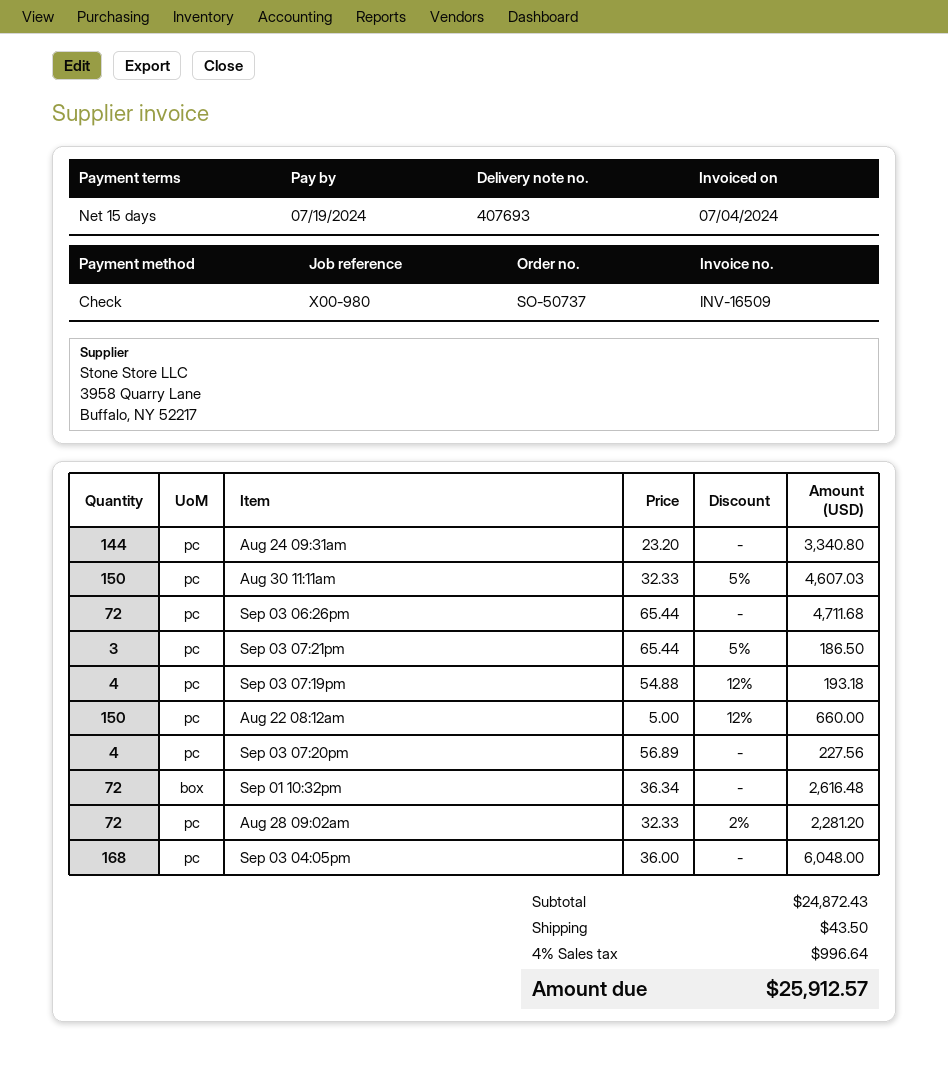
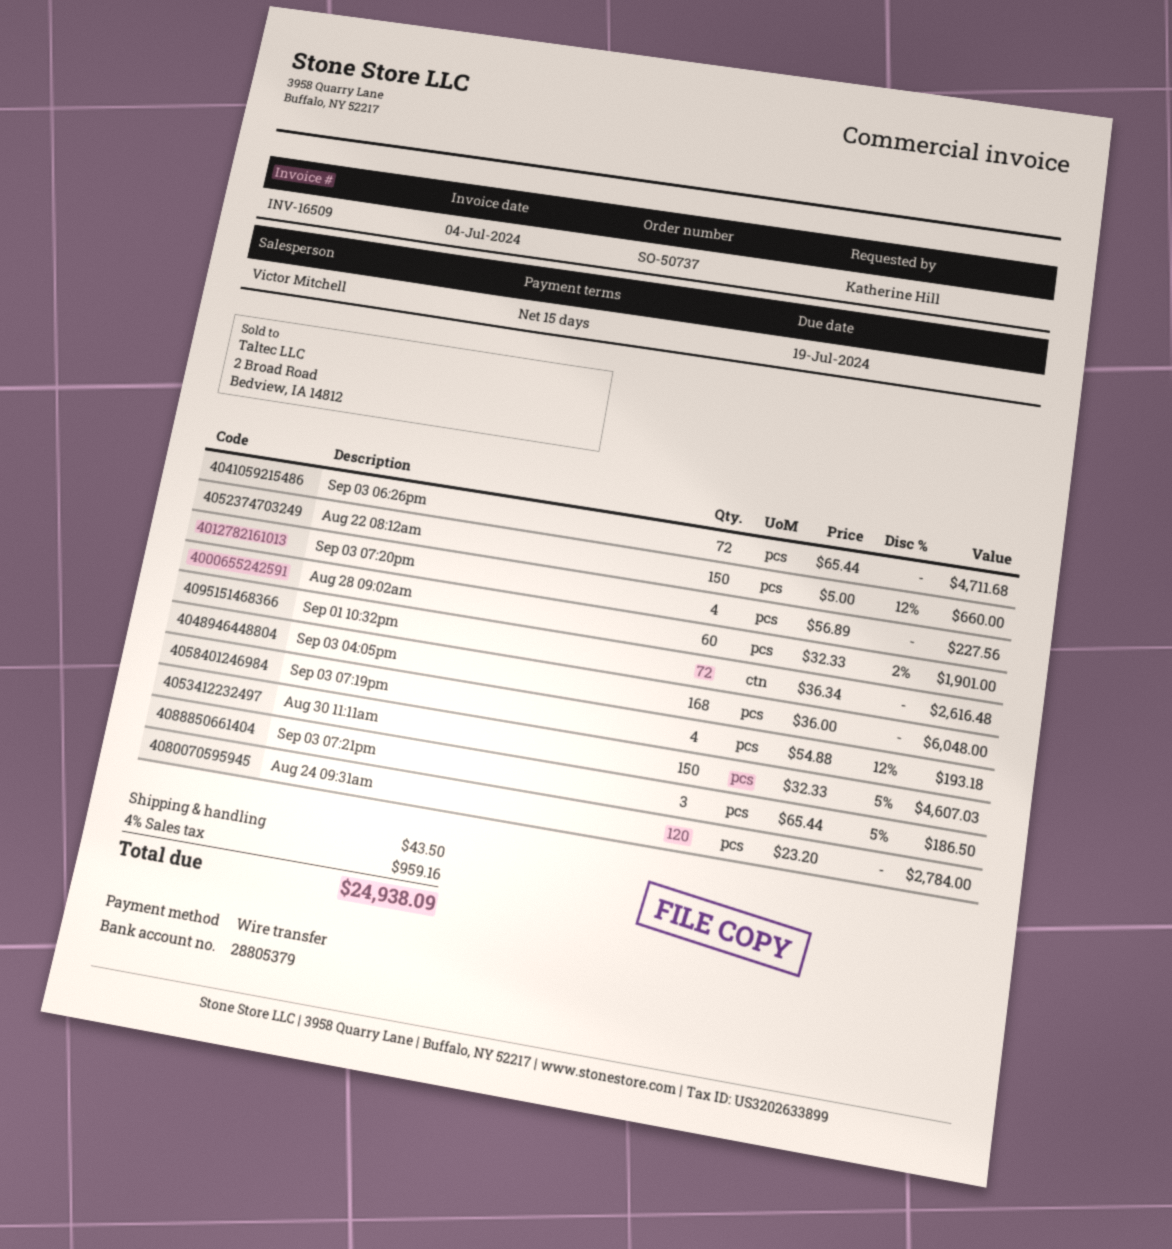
payment method: cheque -> bank transfer
Aug 24 09:31am: 144 x 23.20 = 3340.80 -> 120 x 23.20 = 2784.00
Aug 28 09:02am: 72 x 32.33 - 2% = 2281.20 -> 60 x 32.33 - 2% = 1901.00
tax: 4% = 996.64 -> 4% = 959.16
total: 25912.57 -> 24938.09

